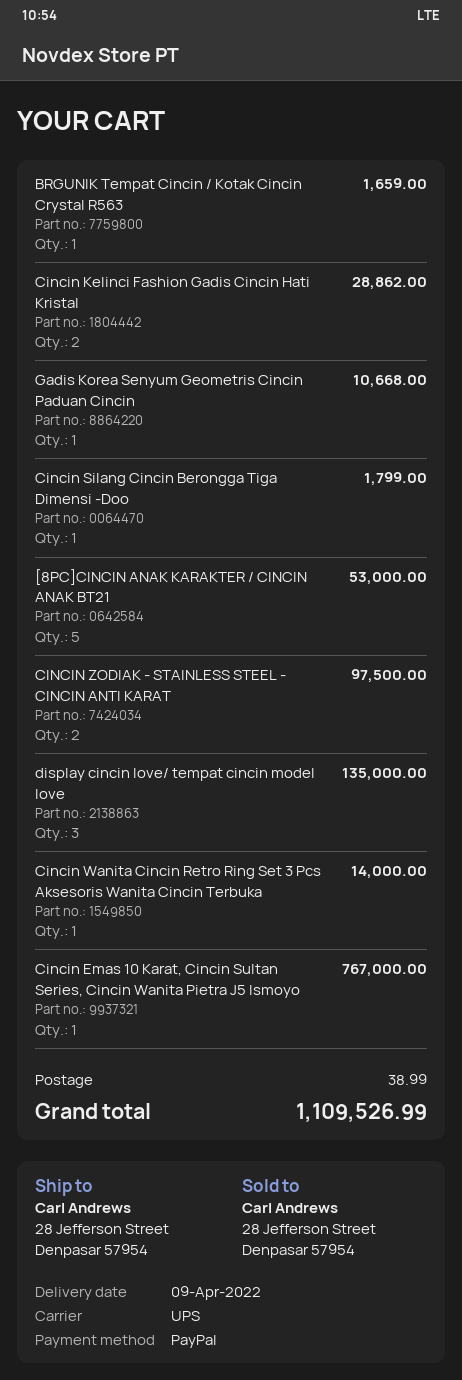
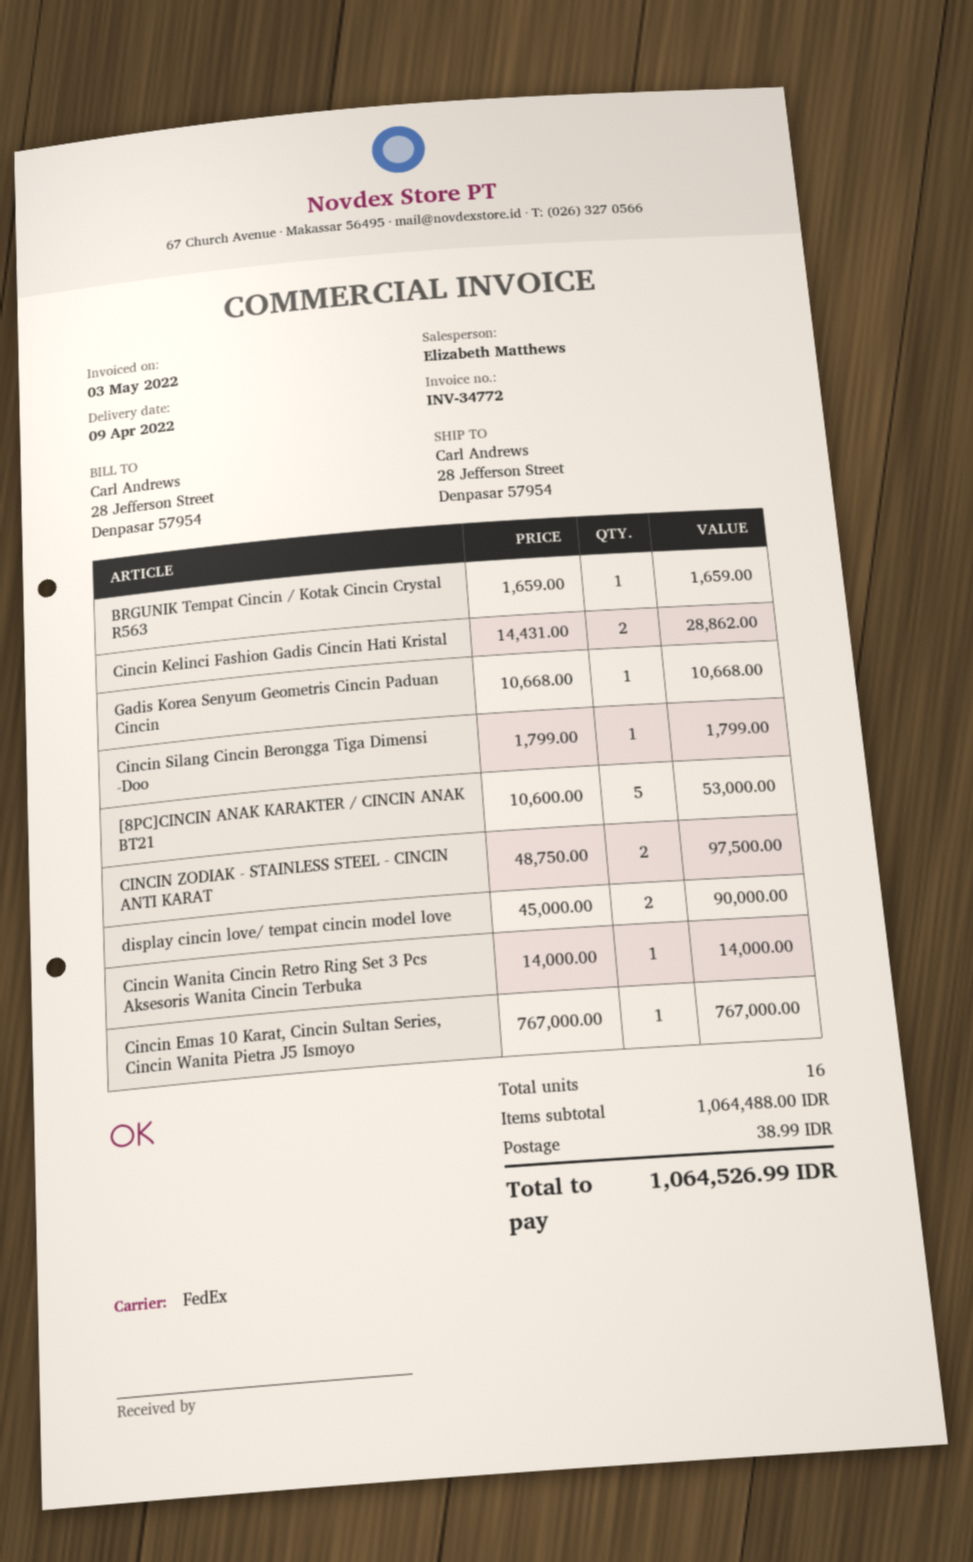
shipping method: UPS -> FedEx
display cincin love/ tempat cincin model love: 3 for 135000.00 -> 2 for 90000.00
total: 1109526.99 -> 1064526.99

